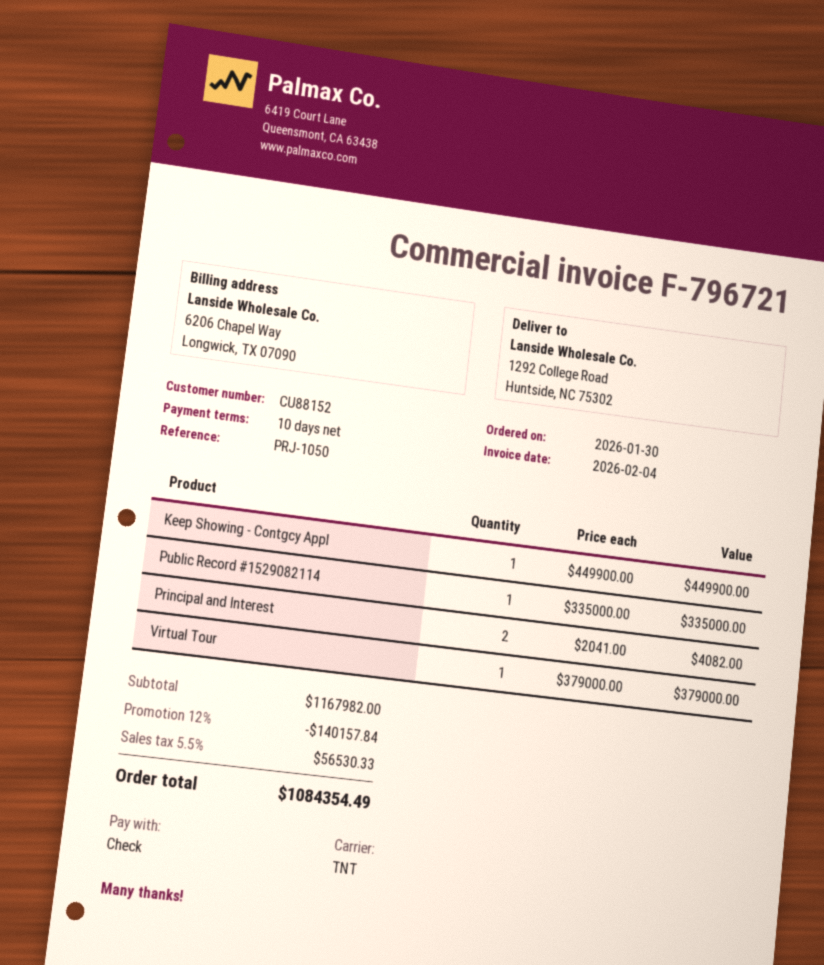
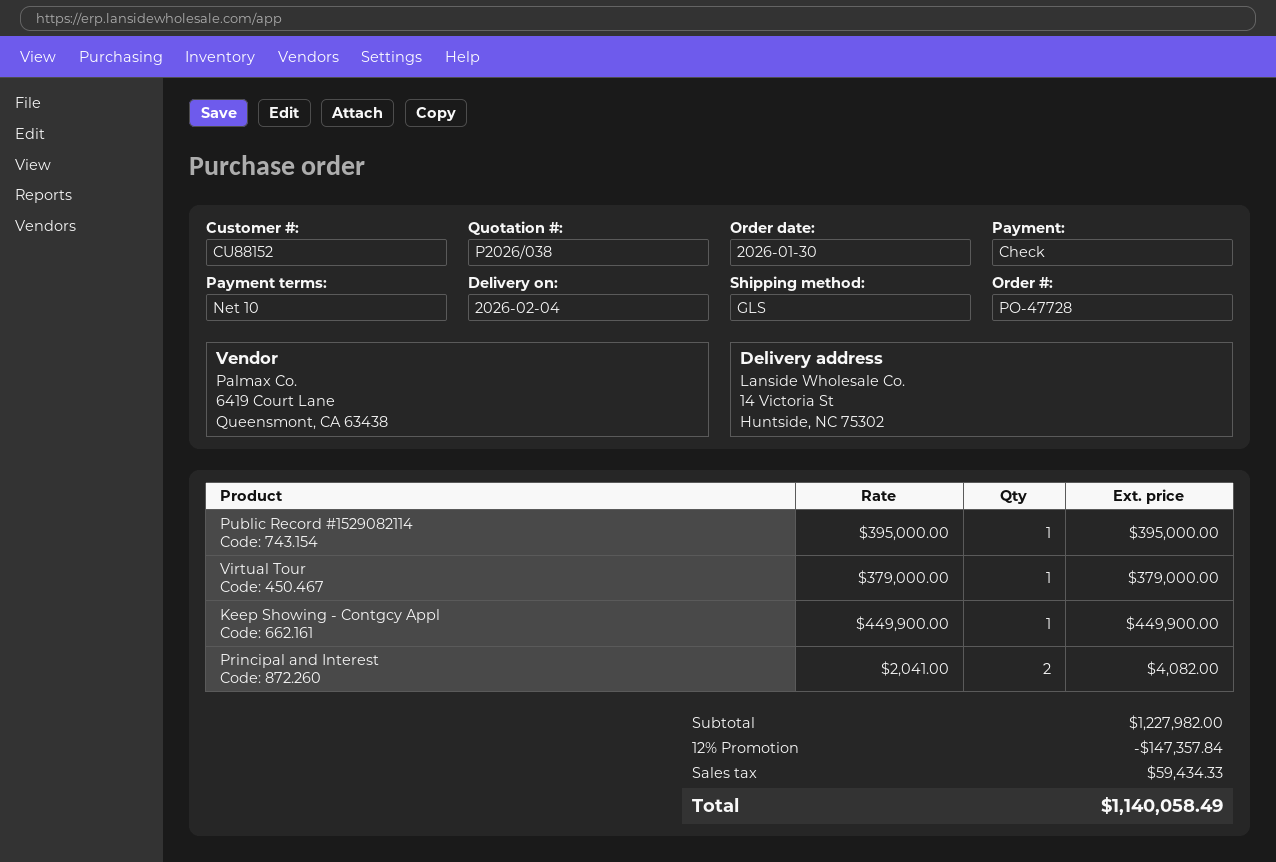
shipping method: TNT -> GLS
ship to: 1292 College Road, Huntside, NC 75302 -> 14 Victoria St, Huntside, NC 75302
Public Record #1529082114: 1 x 335000.00 = 335000.00 -> 1 x 395000.00 = 395000.00
subtotal: 1167982.00 -> 1227982.00
discount: 12% = 140157.84 -> 12% = 147357.84
tax: 56530.33 -> 59434.33
total: 1084354.49 -> 1140058.49

